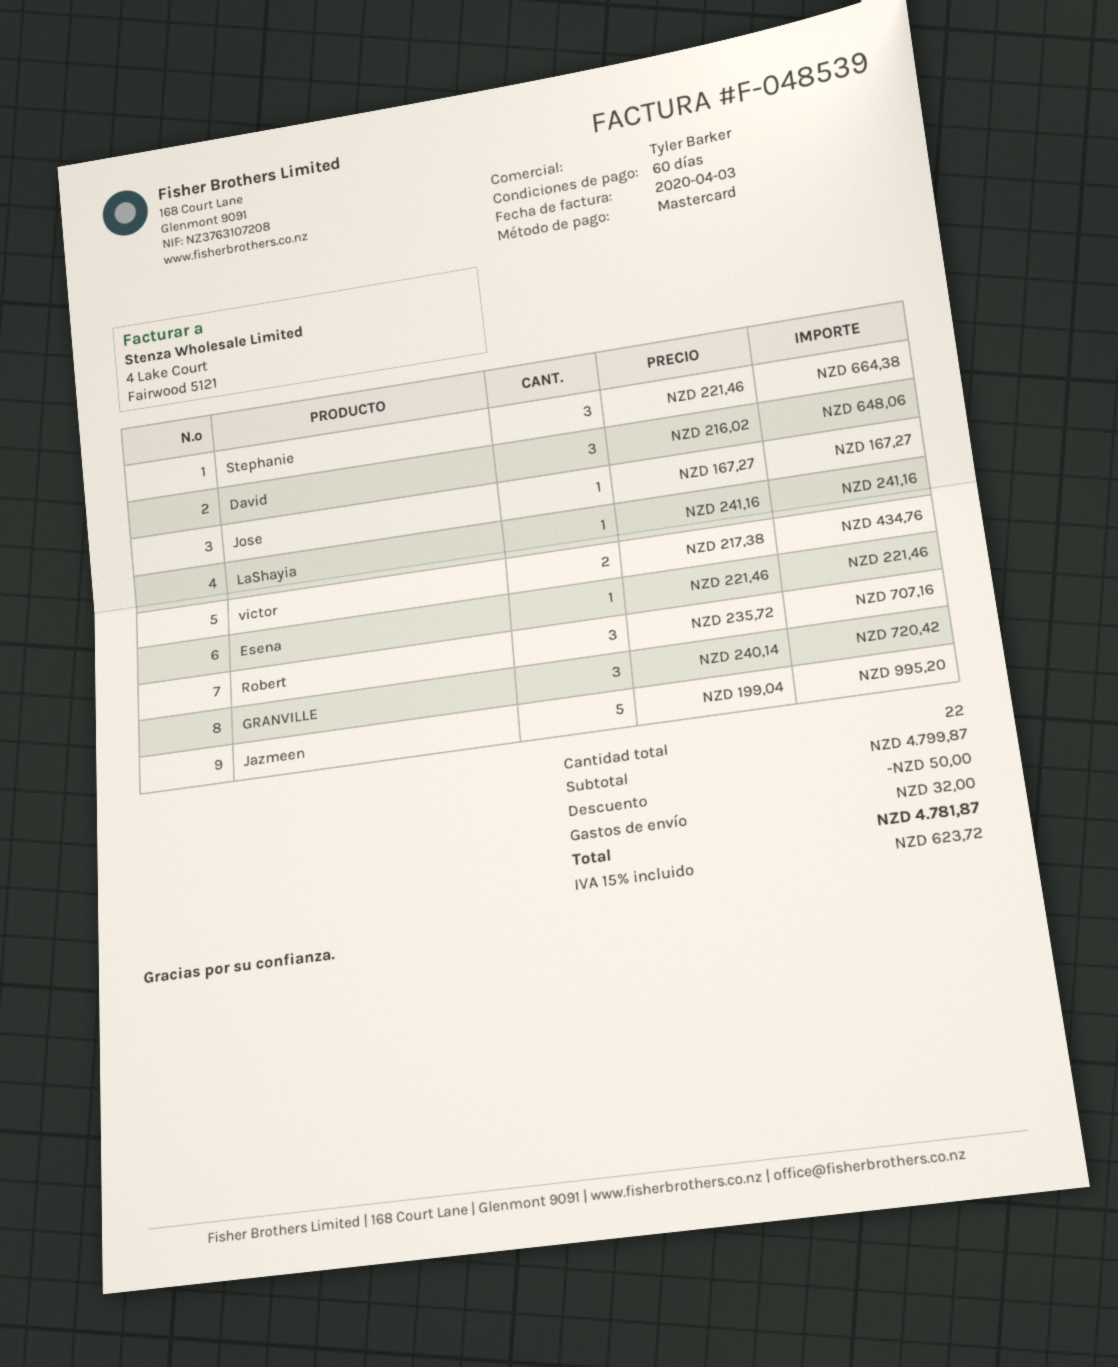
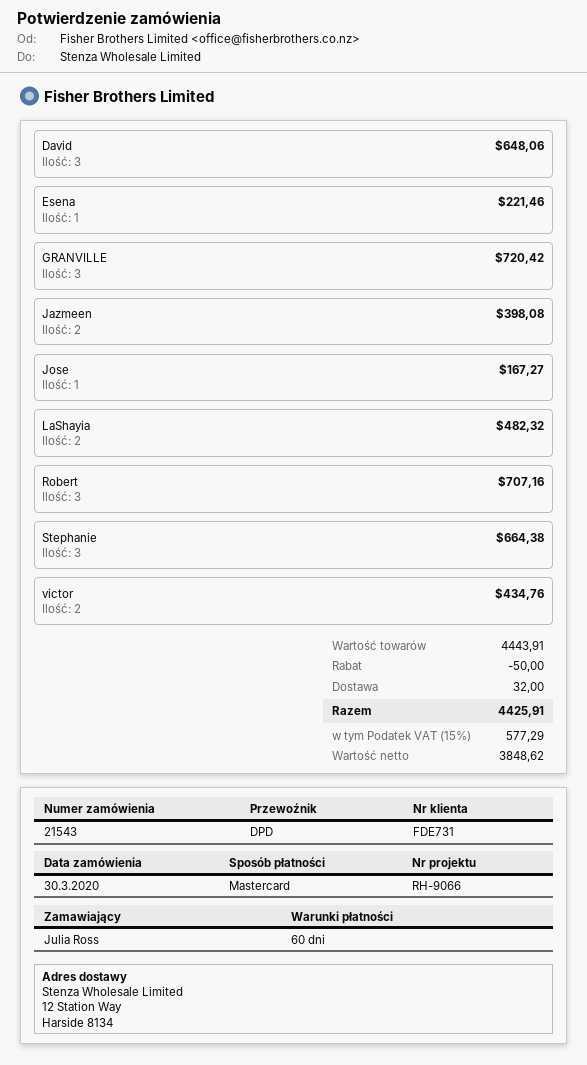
LaShayia: 1 for 241.16 -> 2 for 482.32
Jazmeen: 5 for 995.20 -> 2 for 398.08
subtotal: 4799.87 -> 4443.91
tax: 15% = 623.72 -> 15% = 577.29
total: 4781.87 -> 4425.91

